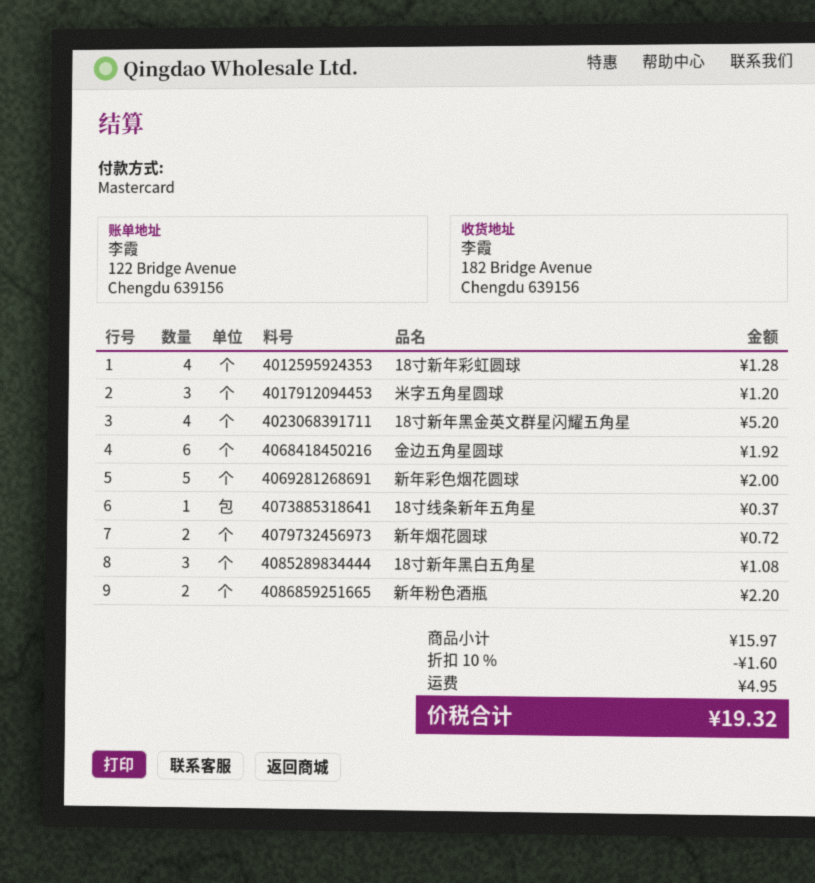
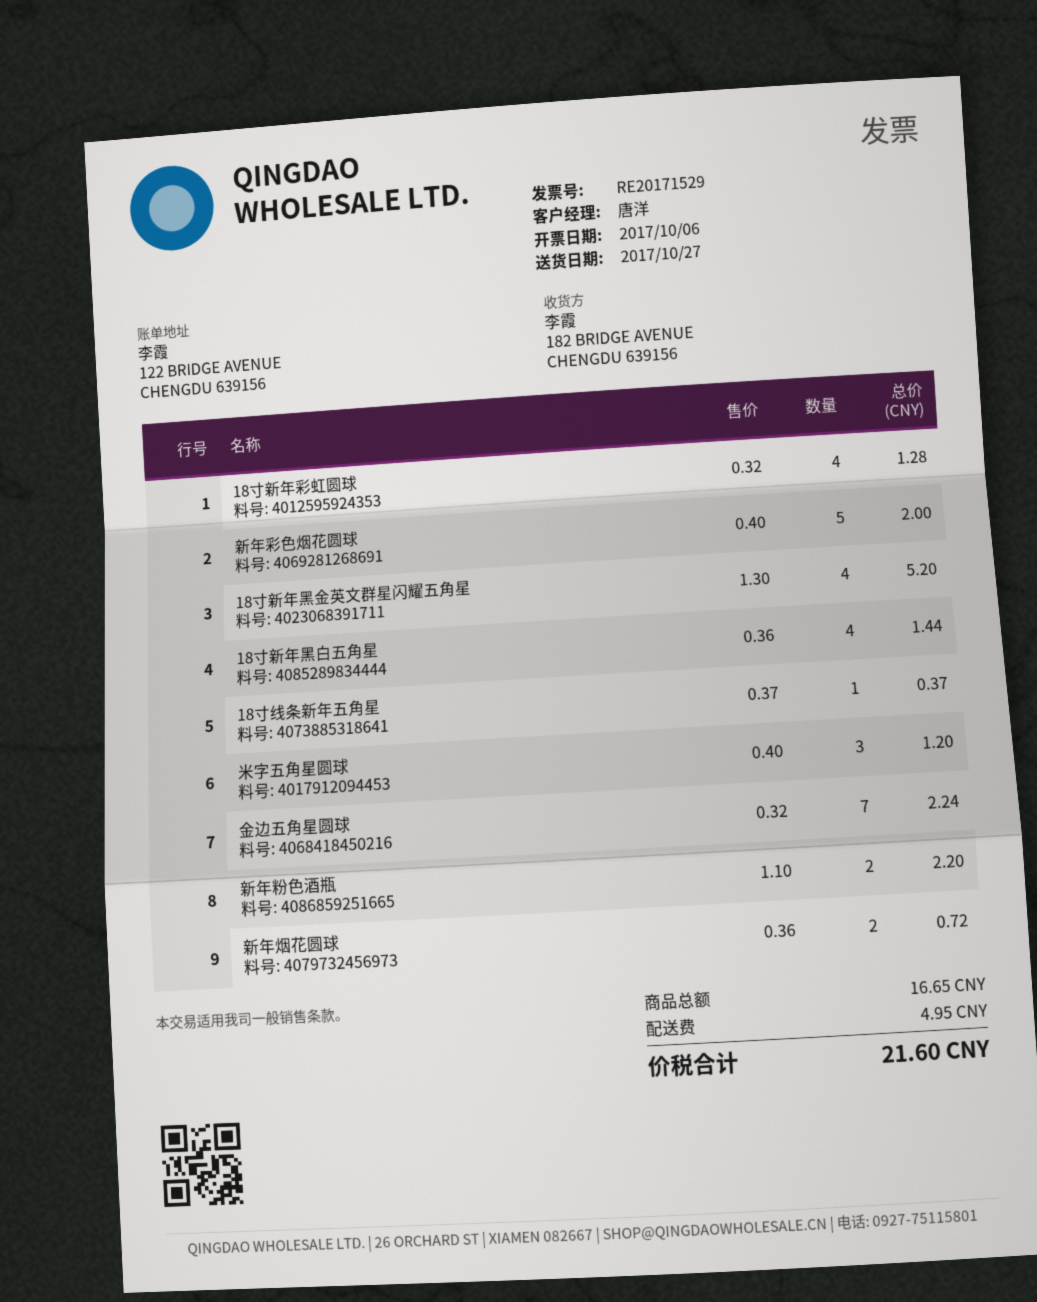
金边五角星圆球: 6 for 1.92 -> 7 for 2.24
18寸新年黑白五角星: 3 for 1.08 -> 4 for 1.44
subtotal: 15.97 -> 16.65
discount: 10% = 1.60 -> none
total: 19.32 -> 21.60

